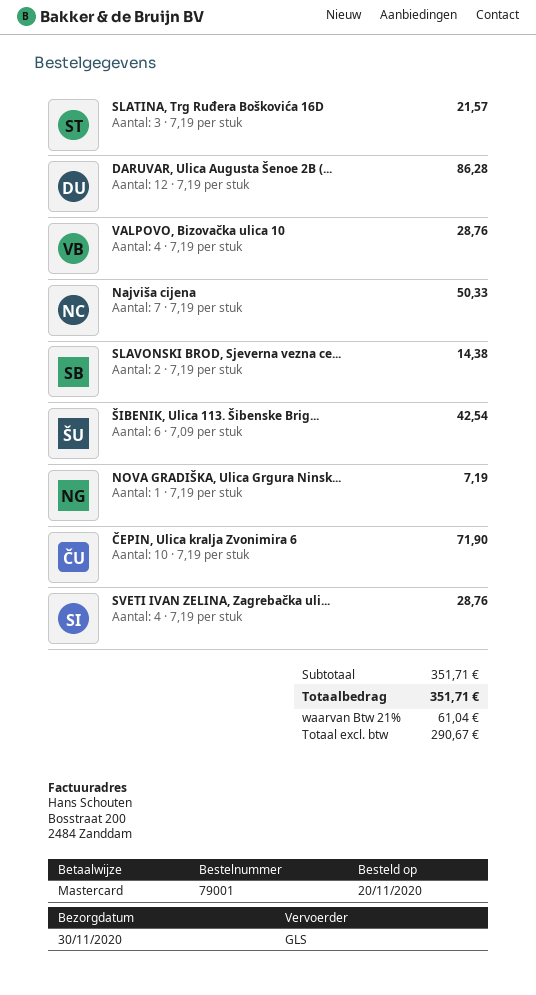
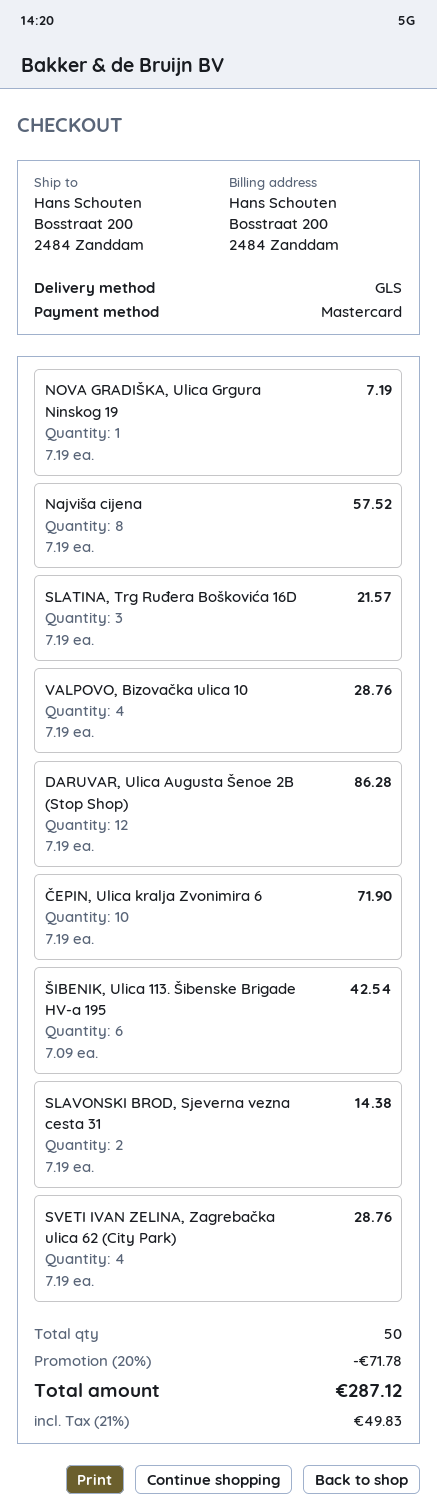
Najviša cijena: 7 x 7.19 = 50.33 -> 8 x 7.19 = 57.52
discount: none -> 20% = 71.78
tax: 21% = 61.04 -> 21% = 49.83
total: 351.71 -> 287.12

